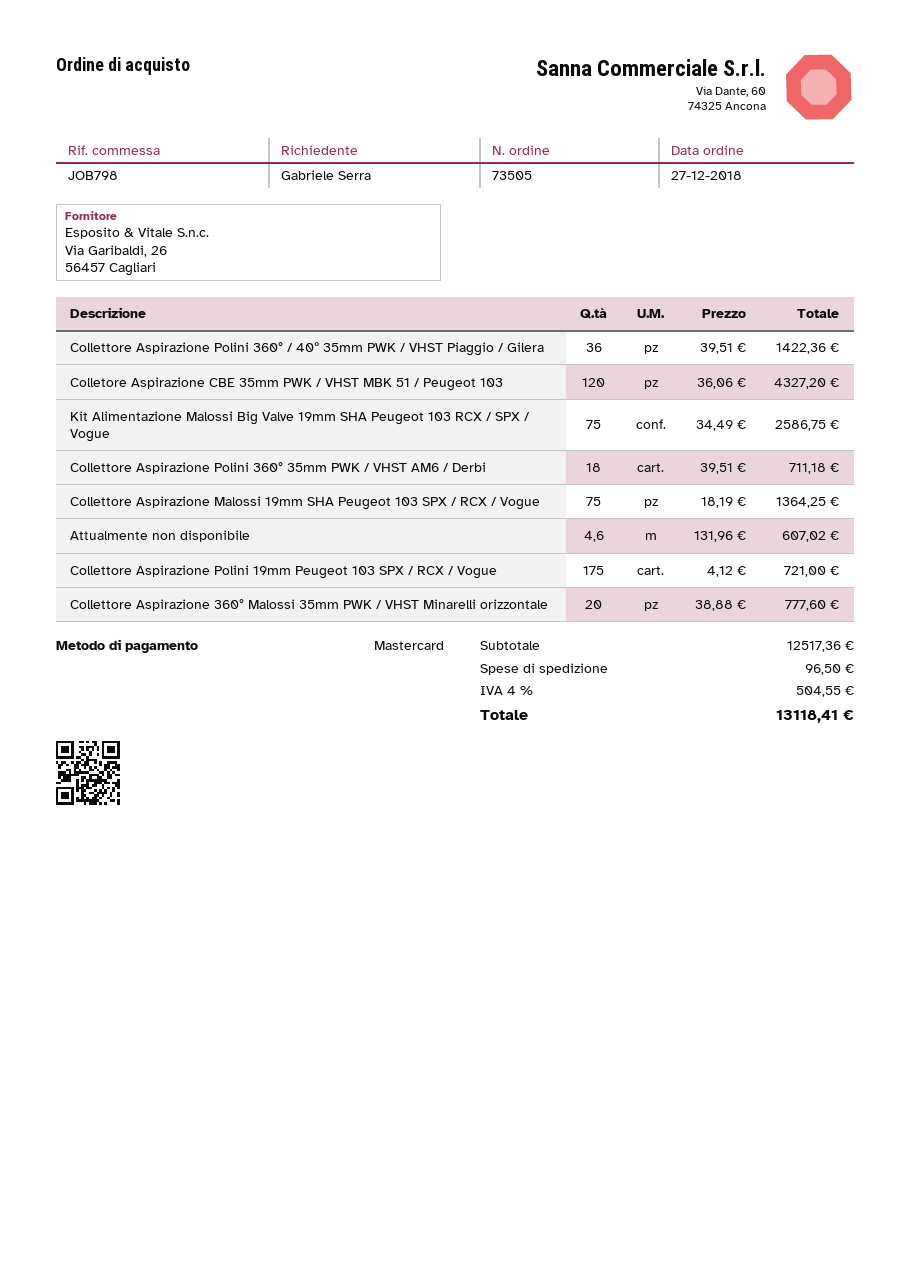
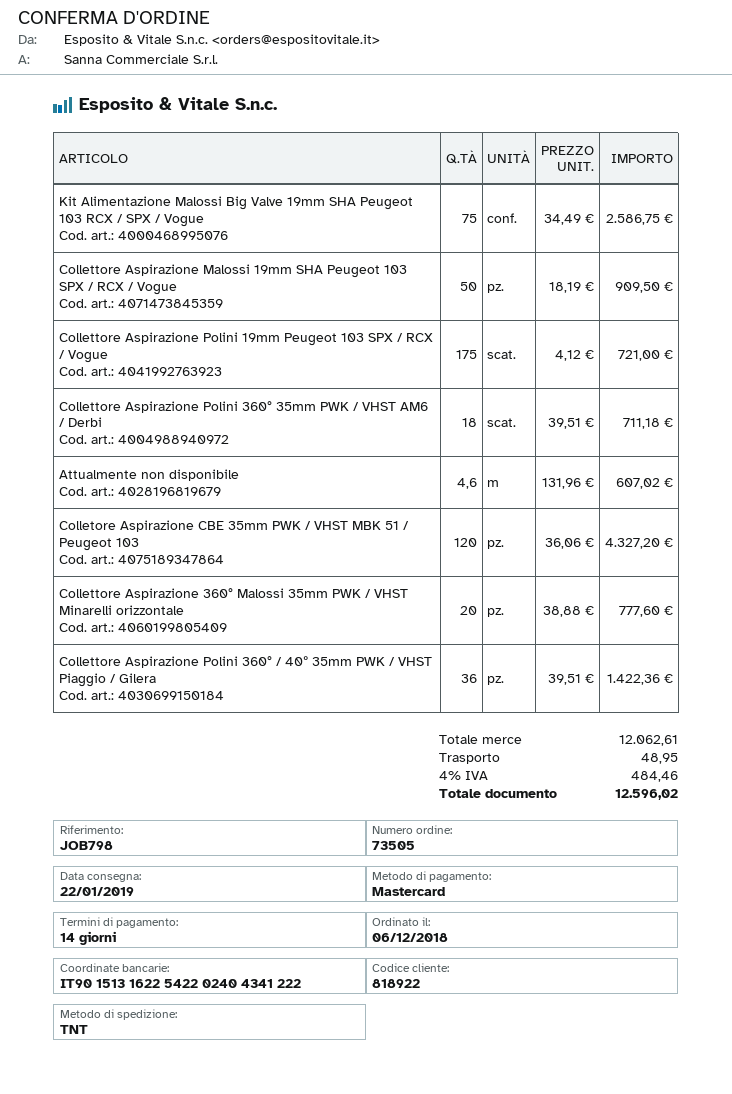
order date: 2018-12-27 -> 2018-12-06
Collettore Aspirazione Malossi 19mm SHA Peugeot 103 SPX / RCX / Vogue: 75 x 18.19 = 1364.25 -> 50 x 18.19 = 909.50
subtotal: 12517.36 -> 12062.61
shipping: 96.50 -> 48.95
tax: 4% = 504.55 -> 4% = 484.46
total: 13118.41 -> 12596.02

